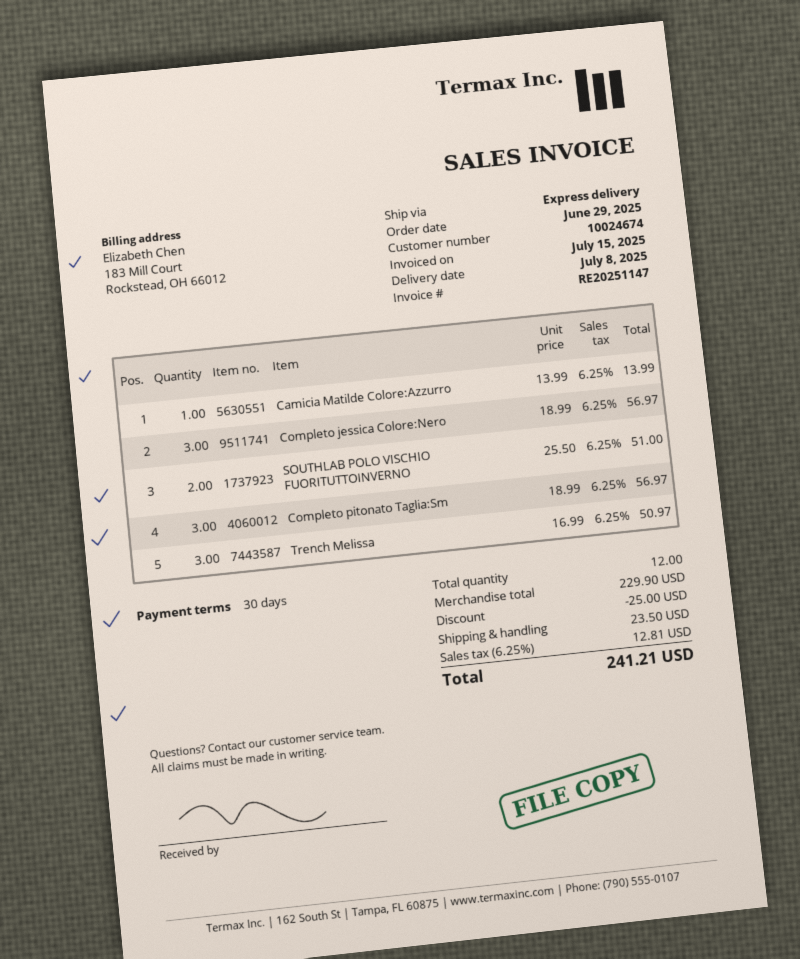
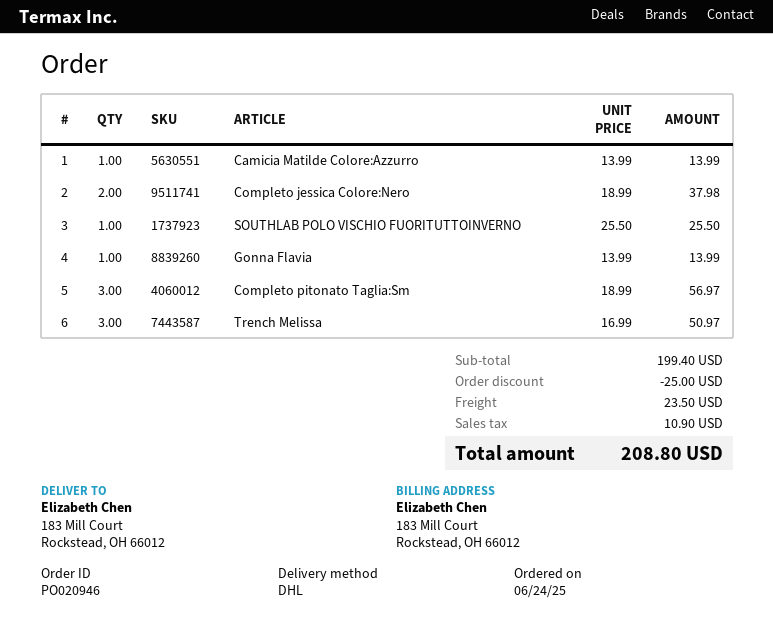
order date: 2025-06-29 -> 2025-06-24
shipping method: express -> DHL
Completo jessica Colore:Nero: 3 x 18.99 = 56.97 -> 2 x 18.99 = 37.98
SOUTHLAB POLO VISCHIO FUORITUTTOINVERNO: 2 x 25.50 = 51.00 -> 1 x 25.50 = 25.50
Gonna Flavia: none -> 1 x 13.99 = 13.99
subtotal: 229.90 -> 199.40
tax: 12.81 -> 10.90
total: 241.21 -> 208.80

